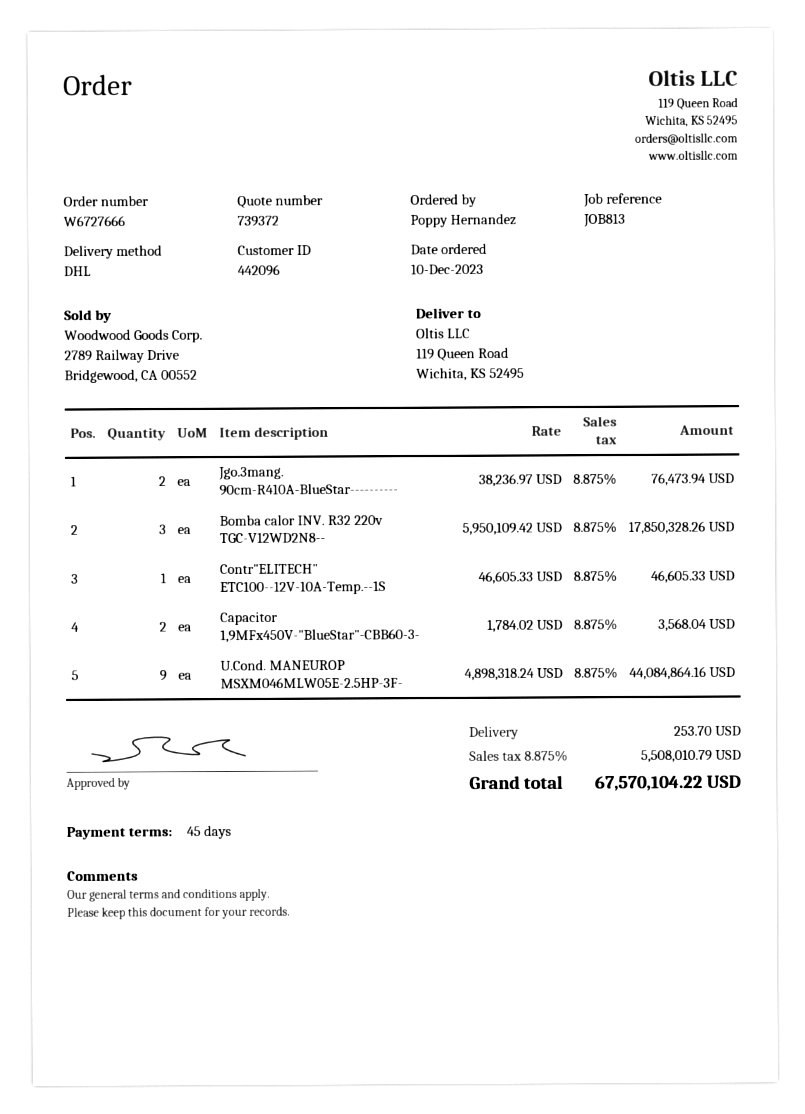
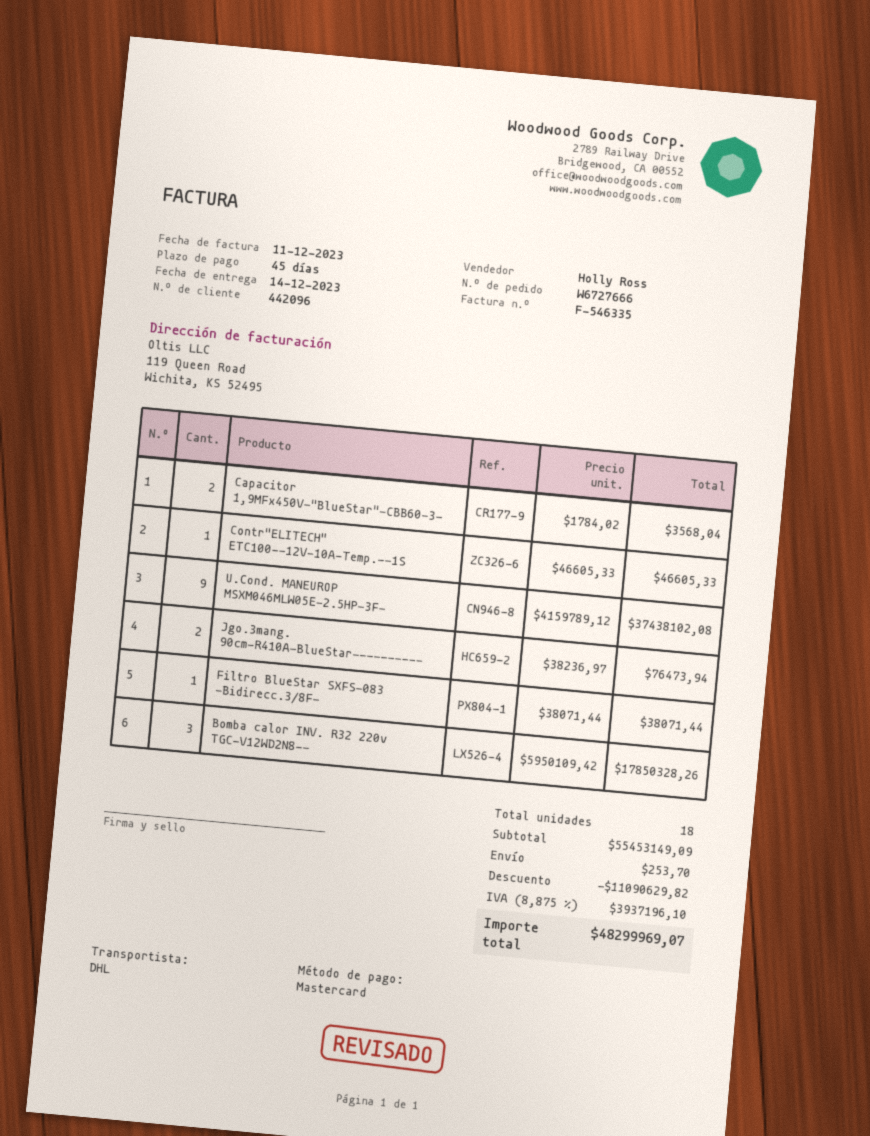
U.Cond. MANEUROP MSXM046MLW05E-2.5HP-3F-: 9 x 4898318.24 = 44084864.16 -> 9 x 4159789.12 = 37438102.08
Filtro BlueStar SXFS-083 -Bidirecc.3/8F-: none -> 1 x 38071.44 = 38071.44
discount: none -> 11090629.82
tax: 8.875% = 5508010.79 -> 8.875% = 3937196.10
total: 67570104.22 -> 48299969.07

